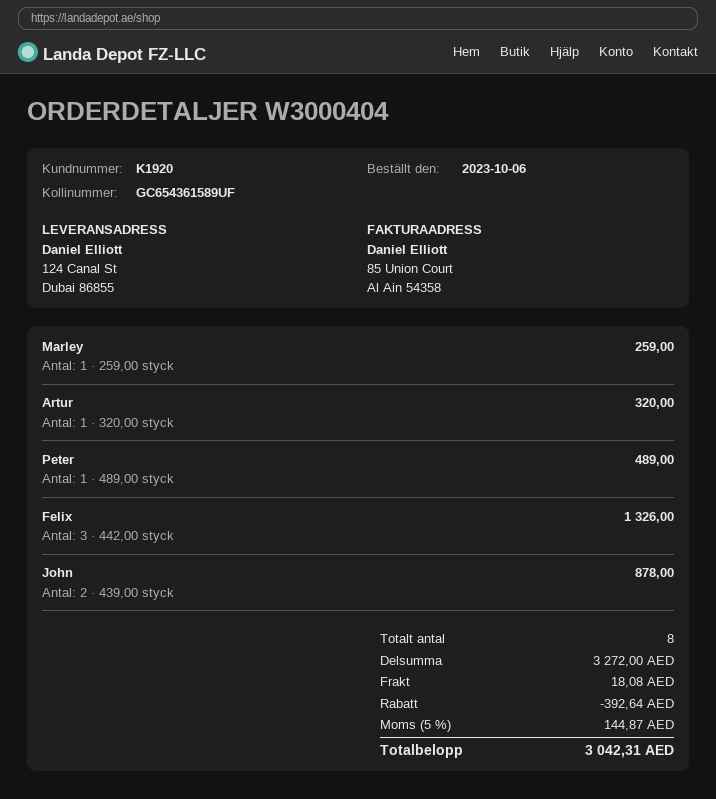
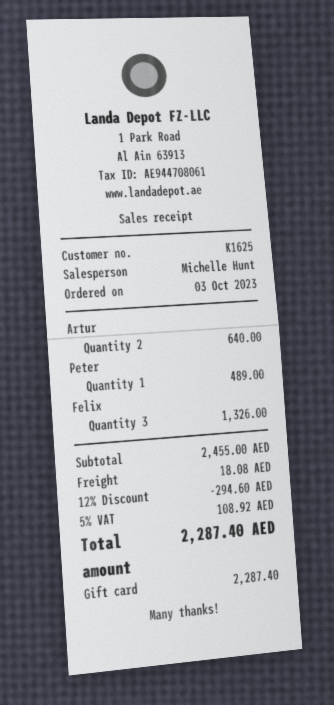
order date: 2023-10-06 -> 2023-10-03
customer number: K1920 -> K1625
Marley: 1 for 259.00 -> none
Artur: 1 for 320.00 -> 2 for 640.00
John: 2 for 878.00 -> none
subtotal: 3272.00 -> 2455.00
discount: 392.64 -> 294.60
tax: 5% = 144.87 -> 5% = 108.92
total: 3042.31 -> 2287.40

